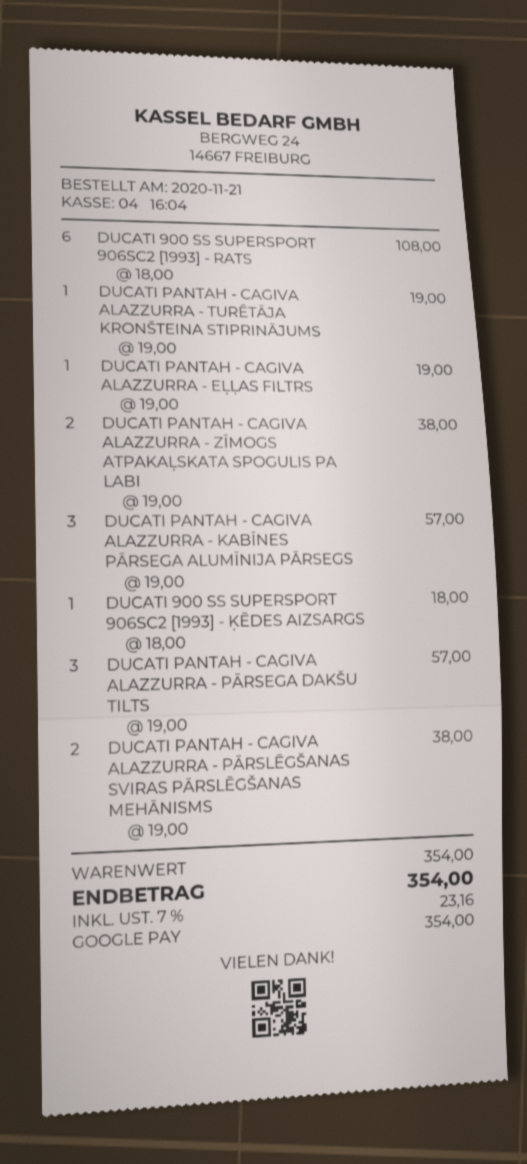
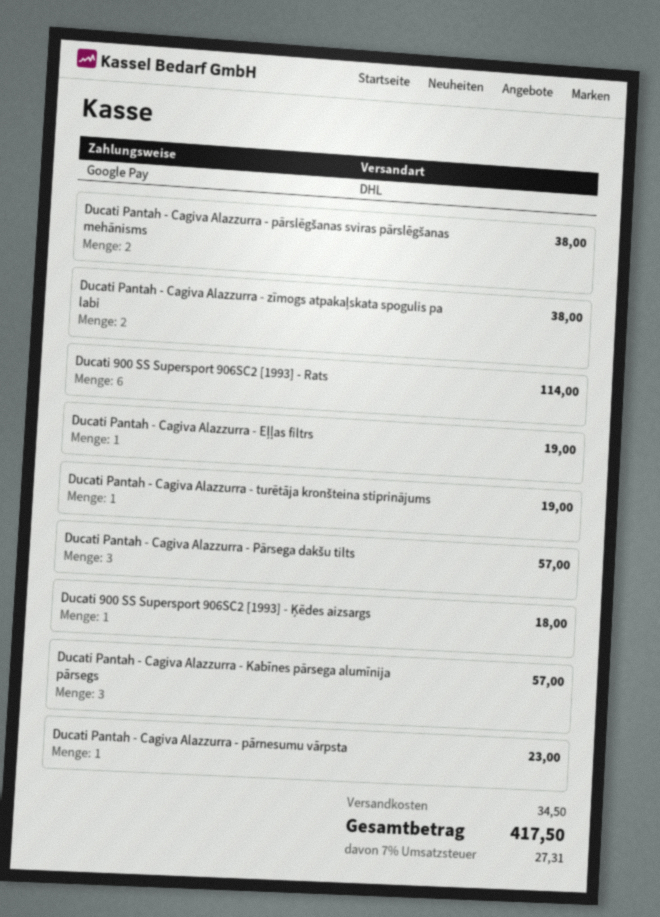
DUCATI 900 SS SUPERSPORT 906SC2 [1993] - RATS: 6 for 108.00 -> 6 for 114.00
Ducati Pantah - Cagiva Alazzurra - pārnesumu vārpsta: none -> 1 for 23.00
shipping: none -> 34.50
tax: 7% = 23.16 -> 7% = 27.31
total: 354.00 -> 417.50

